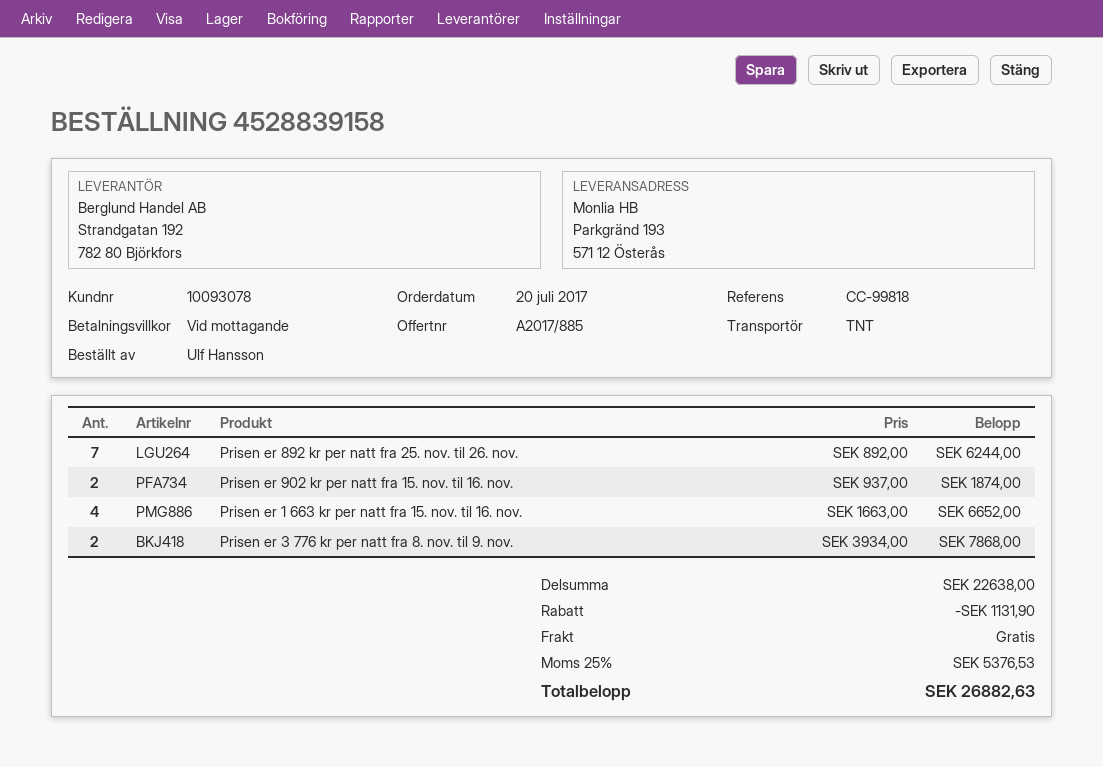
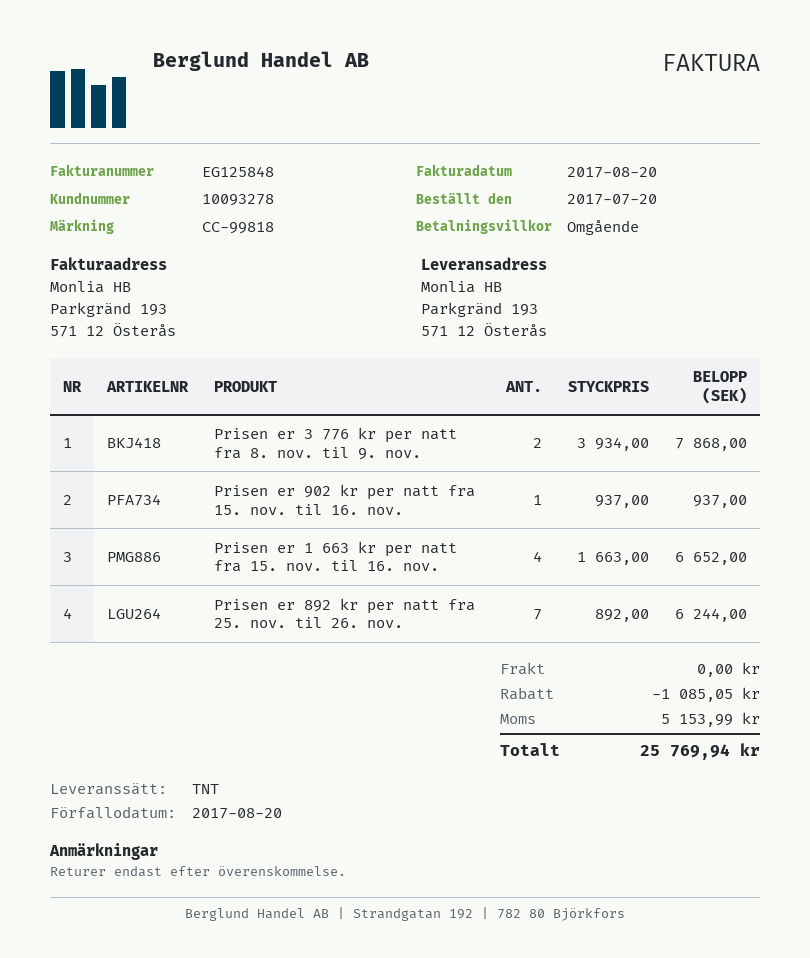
customer number: 10093078 -> 10093278
Prisen er 902 kr per natt fra 15. nov. til 16. nov.: 2 x 937.00 = 1874.00 -> 1 x 937.00 = 937.00
discount: 1131.90 -> 1085.05
tax: 5376.53 -> 5153.99
total: 26882.63 -> 25769.94

